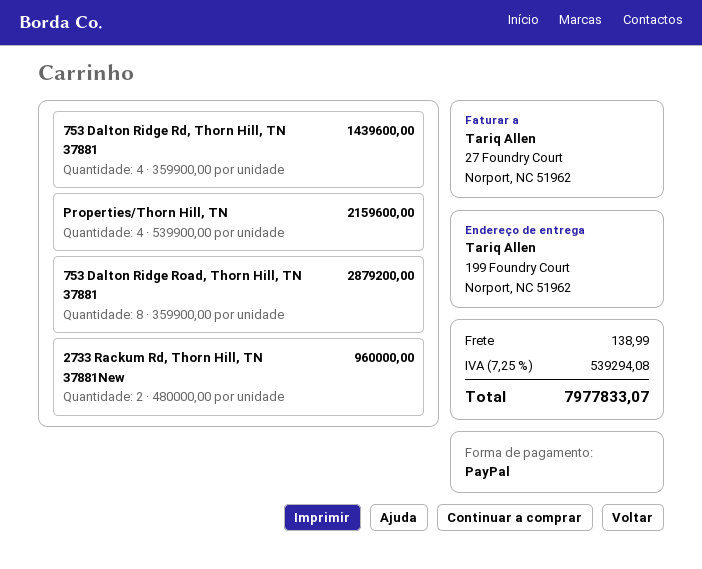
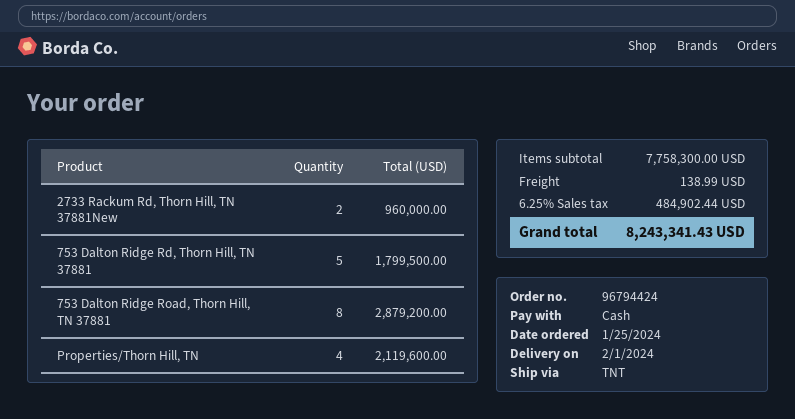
payment method: PayPal -> cash
753 Dalton Ridge Rd, Thorn Hill, TN 37881: 4 for 1439600.00 -> 5 for 1799500.00
Properties/Thorn Hill, TN: 4 for 2159600.00 -> 4 for 2119600.00
tax: 7.25% = 539294.08 -> 6.25% = 484902.44
total: 7977833.07 -> 8243341.43

